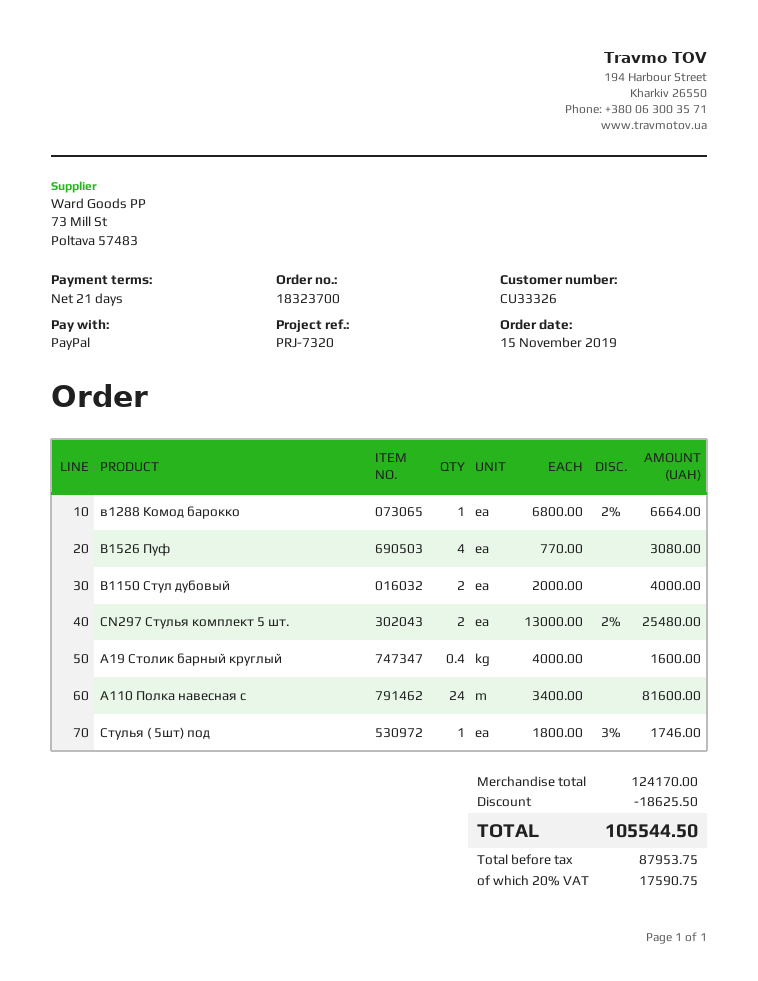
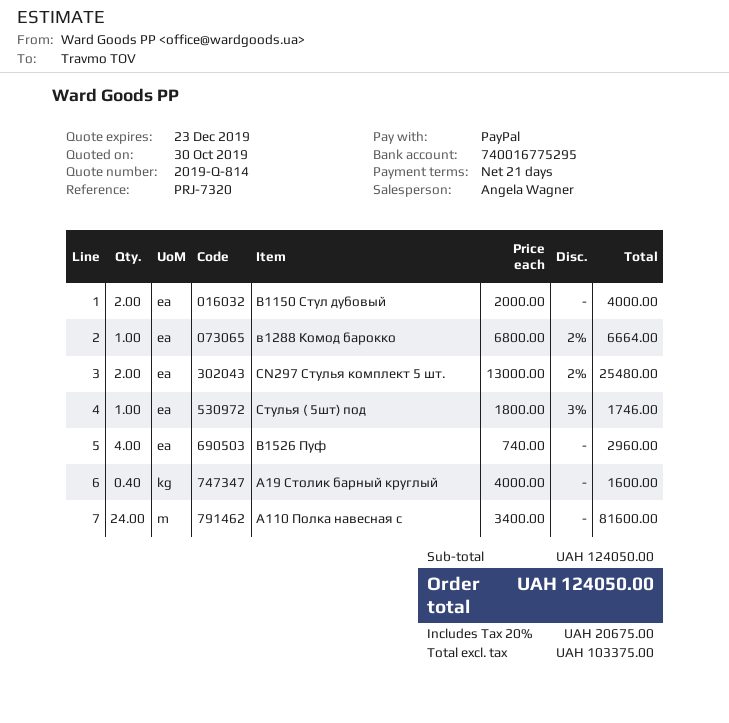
В1526 Пуф: 4 x 770.00 = 3080.00 -> 4 x 740.00 = 2960.00
subtotal: 124170.00 -> 124050.00
discount: 18625.50 -> none
net: 87953.75 -> 103375.00
tax: 20% = 17590.75 -> 20% = 20675.00
total: 105544.50 -> 124050.00

